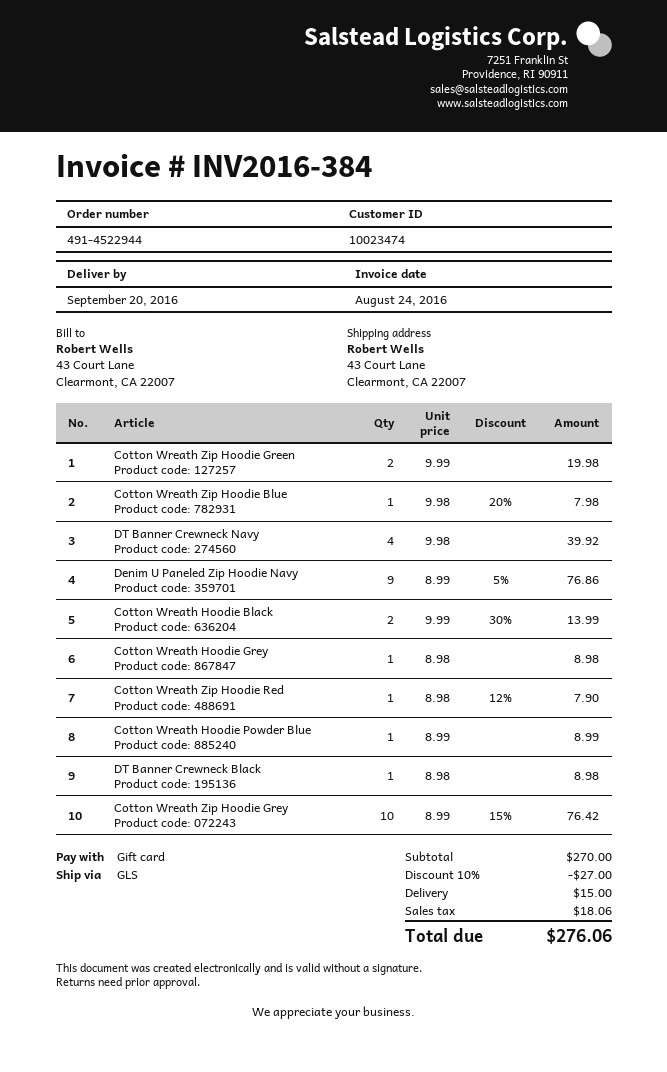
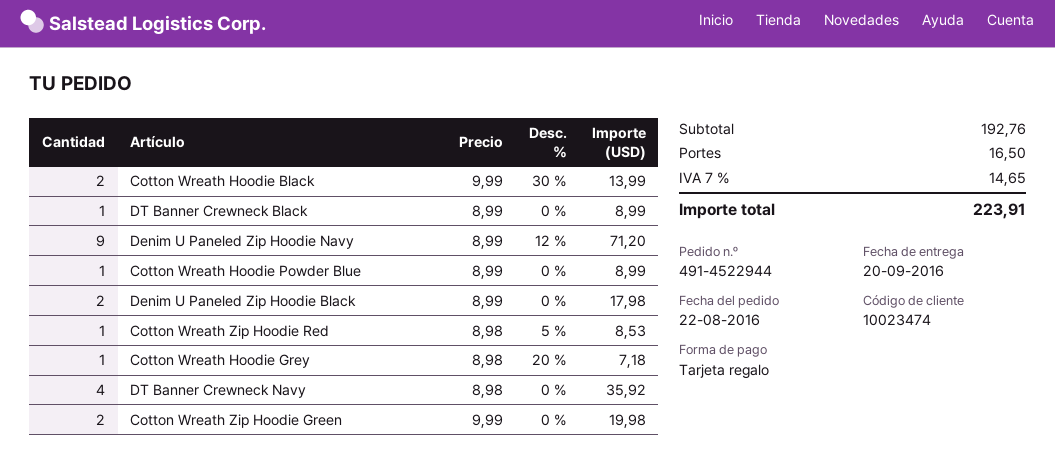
Cotton Wreath Zip Hoodie Blue: 1 x 9.98 - 20% = 7.98 -> none
DT Banner Crewneck Navy: 4 x 9.98 = 39.92 -> 4 x 8.98 = 35.92
Denim U Paneled Zip Hoodie Navy: 9 x 8.99 - 5% = 76.86 -> 9 x 8.99 - 12% = 71.20
Cotton Wreath Hoodie Grey: 1 x 8.98 = 8.98 -> 1 x 8.98 - 20% = 7.18
Cotton Wreath Zip Hoodie Red: 1 x 8.98 - 12% = 7.90 -> 1 x 8.98 - 5% = 8.53
DT Banner Crewneck Black: 1 x 8.98 = 8.98 -> 1 x 8.99 = 8.99
Cotton Wreath Zip Hoodie Grey: 10 x 8.99 - 15% = 76.42 -> none
Denim U Paneled Zip Hoodie Black: none -> 2 x 8.99 = 17.98
subtotal: 270.00 -> 192.76
discount: 10% = 27.00 -> none
shipping: 15.00 -> 16.50
tax: 18.06 -> 14.65
total: 276.06 -> 223.91

